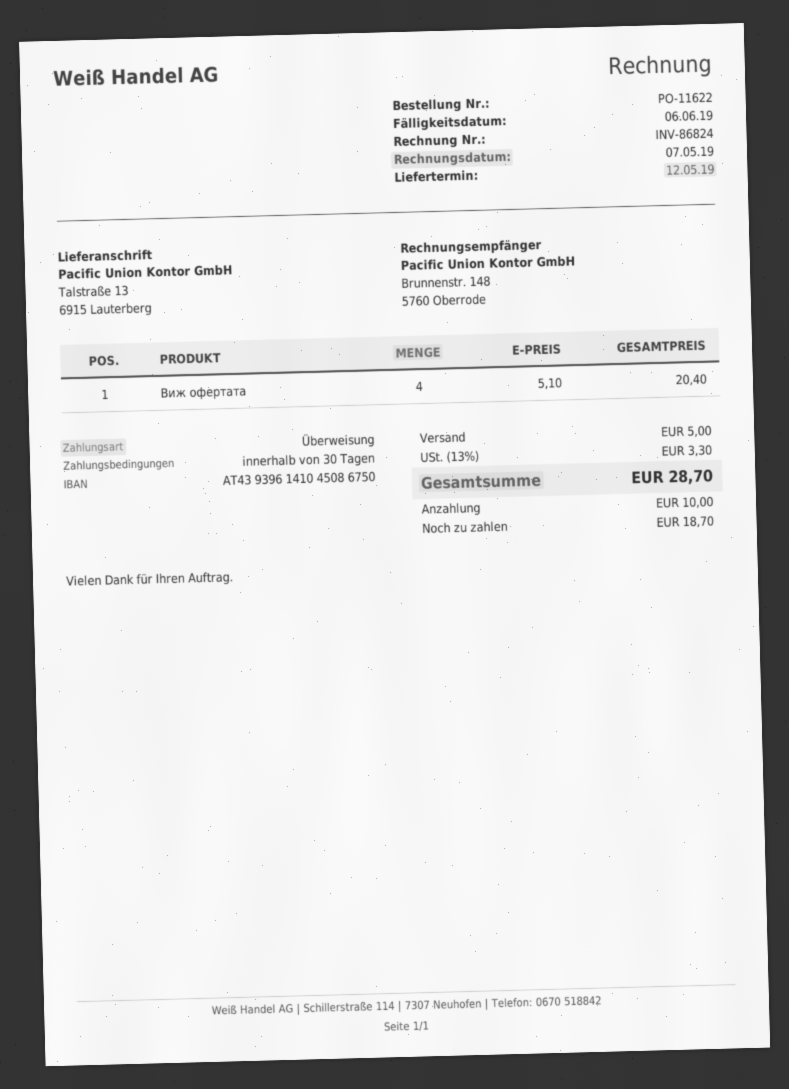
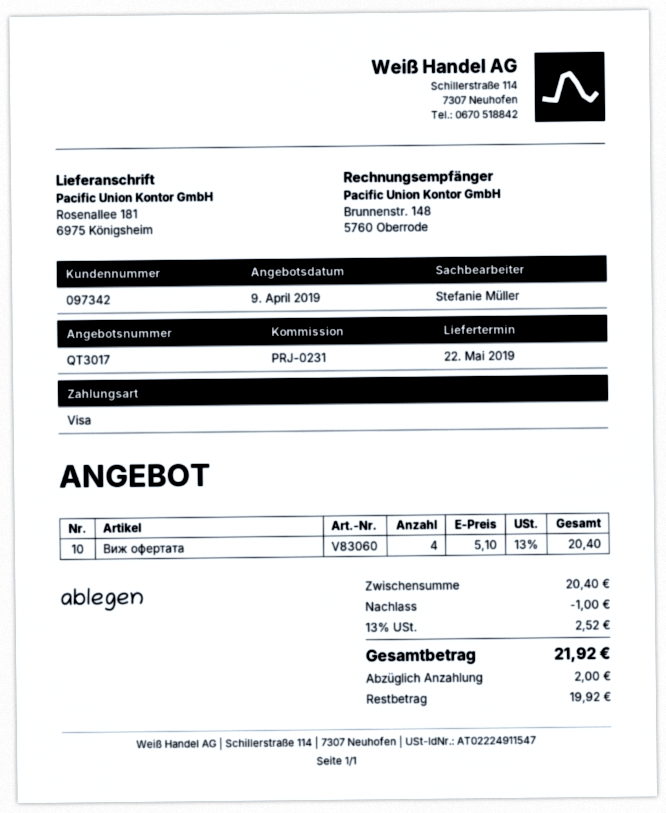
delivery date: 2019-05-12 -> 2019-05-22
payment method: bank transfer -> Visa
ship to: Talstraße 13, 6915 Lauterberg -> Rosenallee 181, 6975 Königsheim
discount: none -> 1.00
shipping: 5.00 -> none
tax: 13% = 3.30 -> 13% = 2.52
total: 28.70 -> 21.92
deposit: 10.00 -> 2.00
balance: 18.70 -> 19.92

